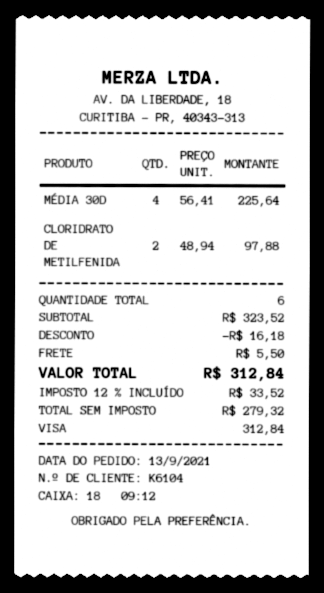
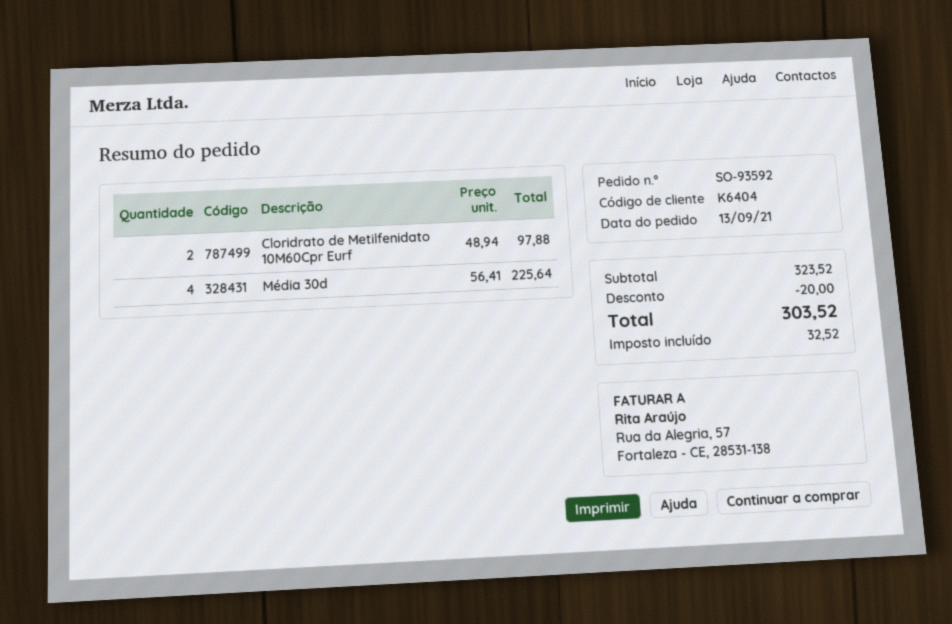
customer number: K6104 -> K6404
discount: 16.18 -> 20.00
shipping: 5.50 -> none
tax: 33.52 -> 32.52
total: 312.84 -> 303.52

